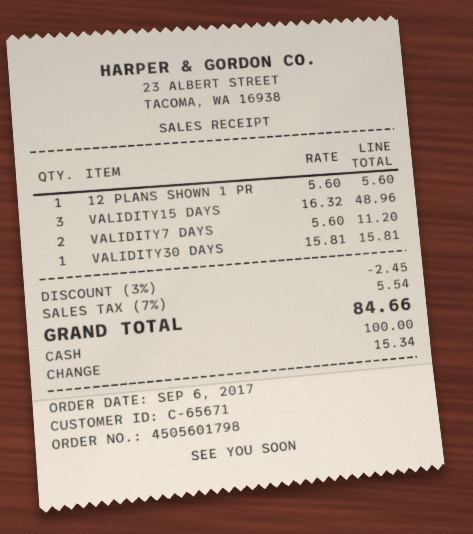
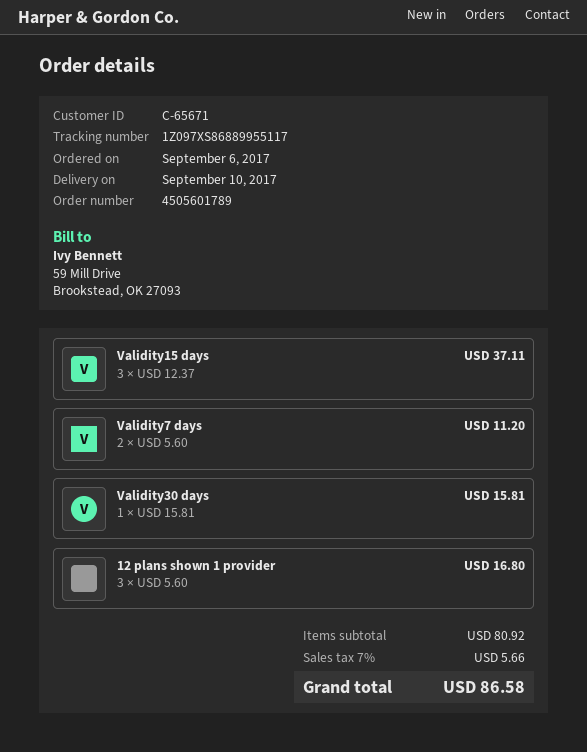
order number: 4505601798 -> 4505601789
12 PLANS SHOWN 1 PR: 1 x 5.60 = 5.60 -> 3 x 5.60 = 16.80
VALIDITY15 DAYS: 3 x 16.32 = 48.96 -> 3 x 12.37 = 37.11
discount: 3% = 2.45 -> none
tax: 7% = 5.54 -> 7% = 5.66
total: 84.66 -> 86.58

